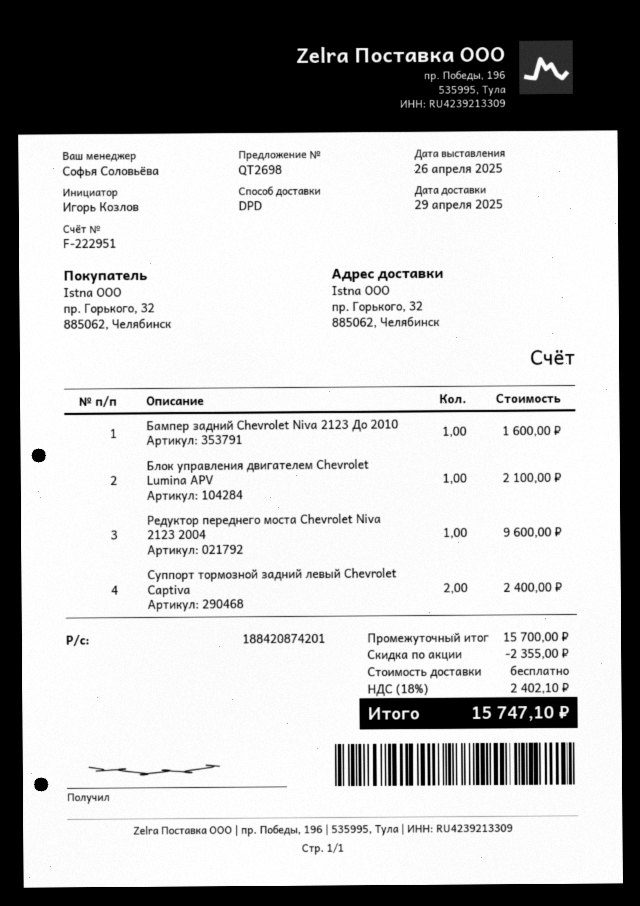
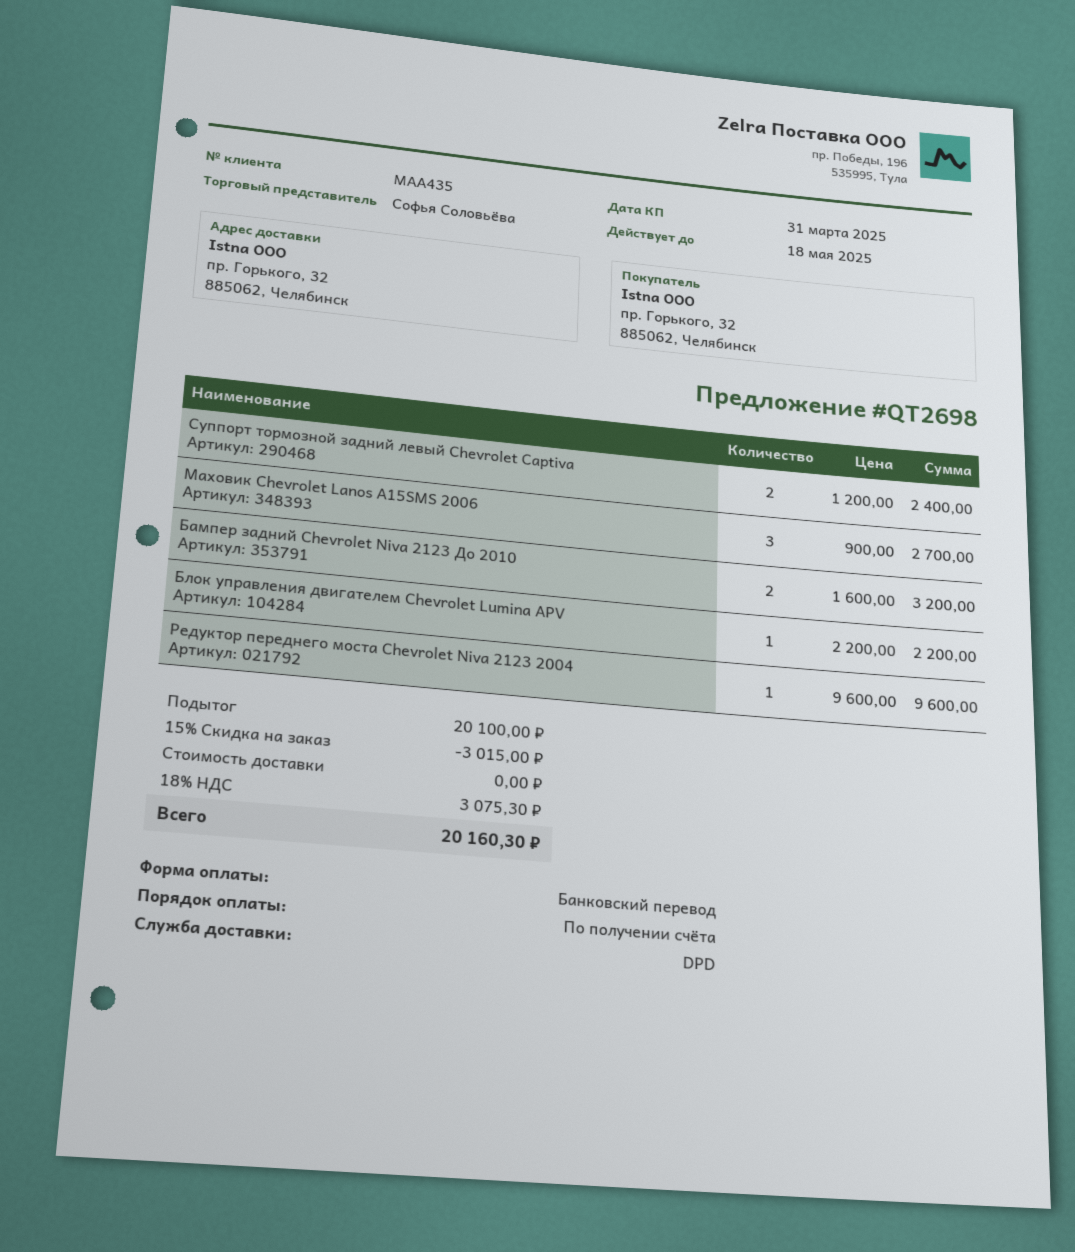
Бампер задний Chevrolet Niva 2123 До 2010: 1 for 1600.00 -> 2 for 3200.00
Блок управления двигателем Chevrolet Lumina APV: 1 for 2100.00 -> 1 for 2200.00
Маховик Chevrolet Lanos A15SMS 2006: none -> 3 for 2700.00
subtotal: 15700.00 -> 20100.00
discount: 2355.00 -> 3015.00
tax: 18% = 2402.10 -> 18% = 3075.30
total: 15747.10 -> 20160.30

